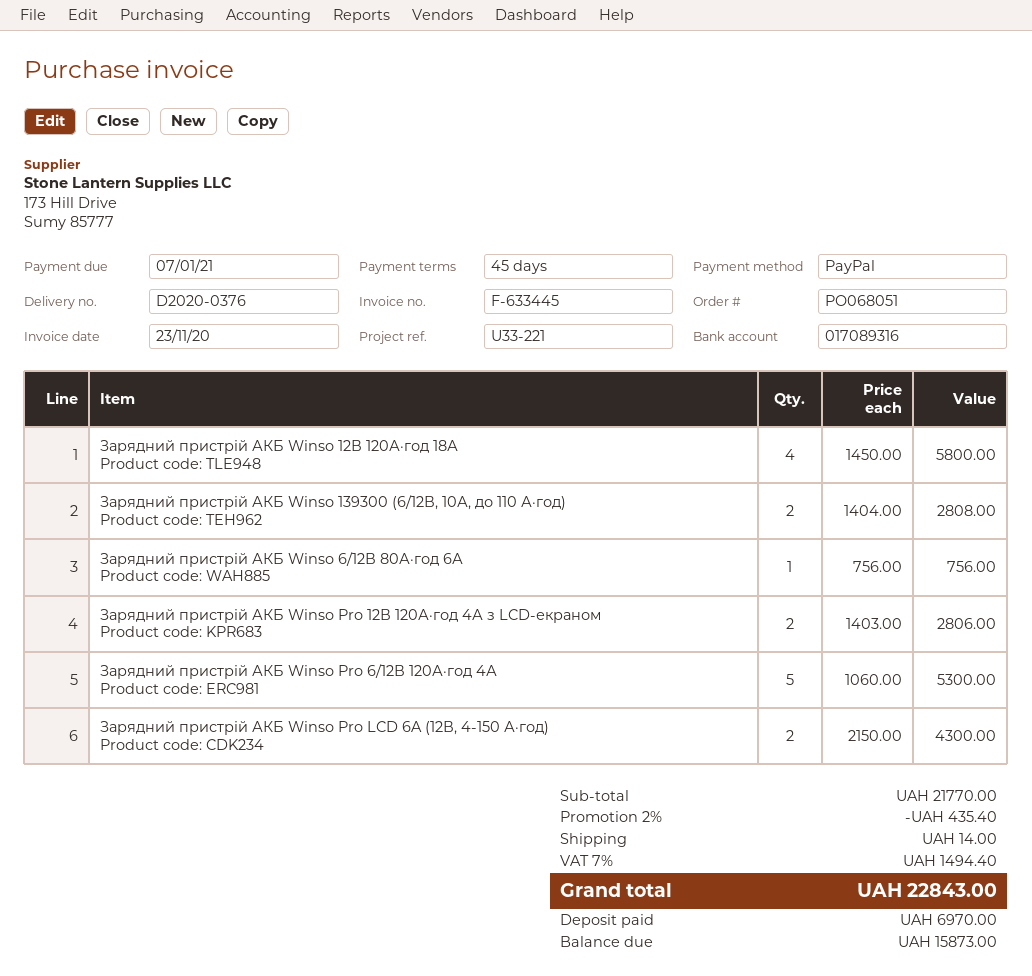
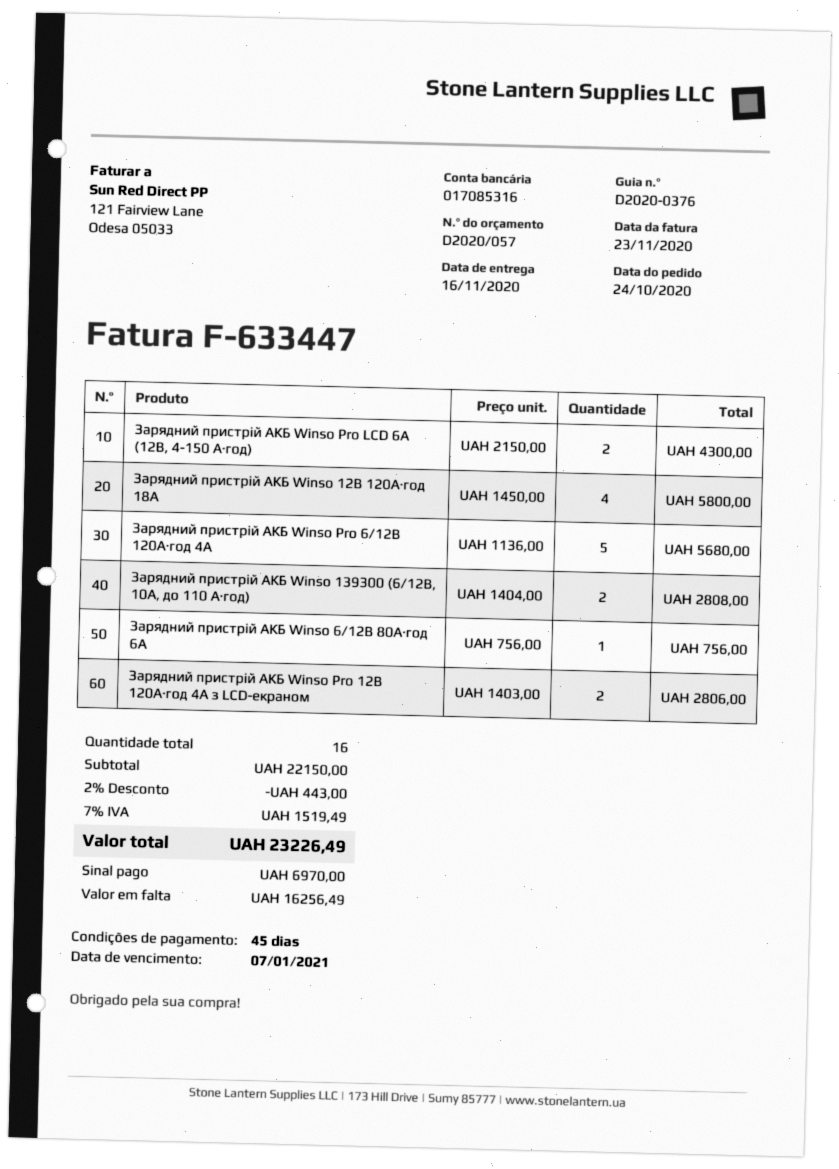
invoice number: F-633445 -> F-633447
bank account: 017089316 -> 017085316
Зарядний пристрій АКБ Winso Pro 6/12В 120А·год 4А: 5 x 1060.00 = 5300.00 -> 5 x 1136.00 = 5680.00
subtotal: 21770.00 -> 22150.00
discount: 2% = 435.40 -> 2% = 443.00
shipping: 14.00 -> none
tax: 7% = 1494.40 -> 7% = 1519.49
total: 22843.00 -> 23226.49
balance: 15873.00 -> 16256.49

